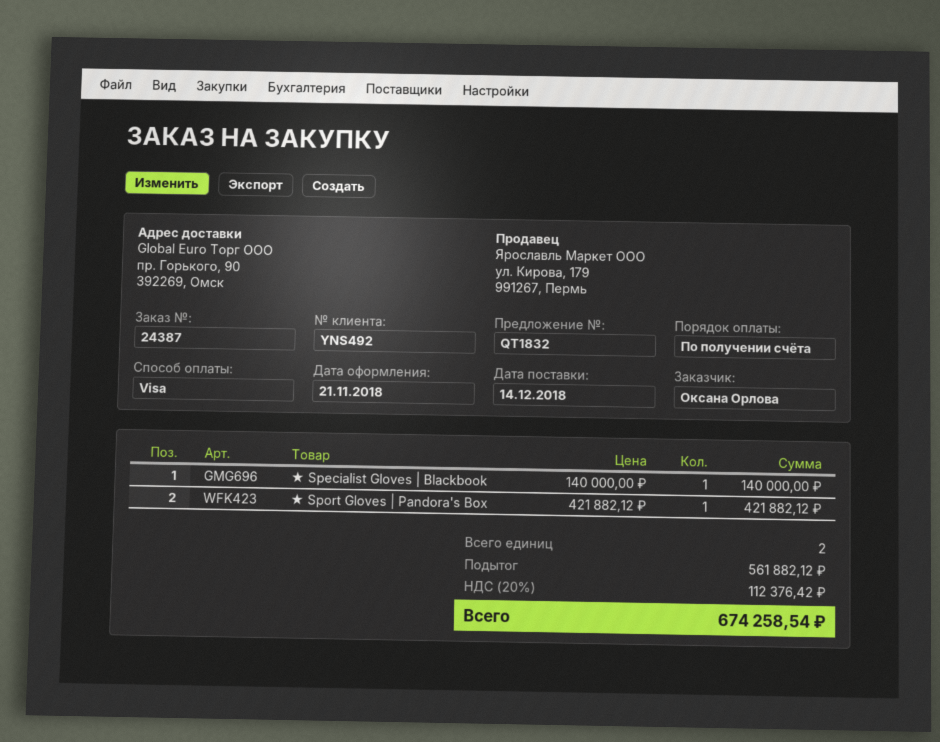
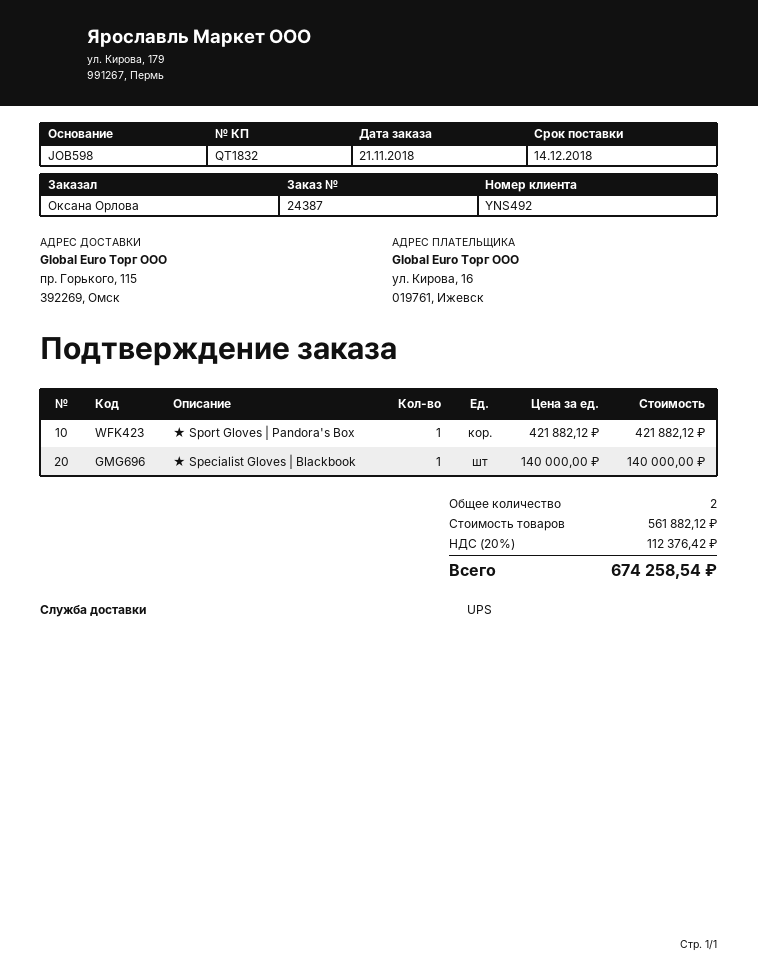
ship to: пр. Горького, 90, 392269, Омск -> пр. Горького, 115, 392269, Омск

